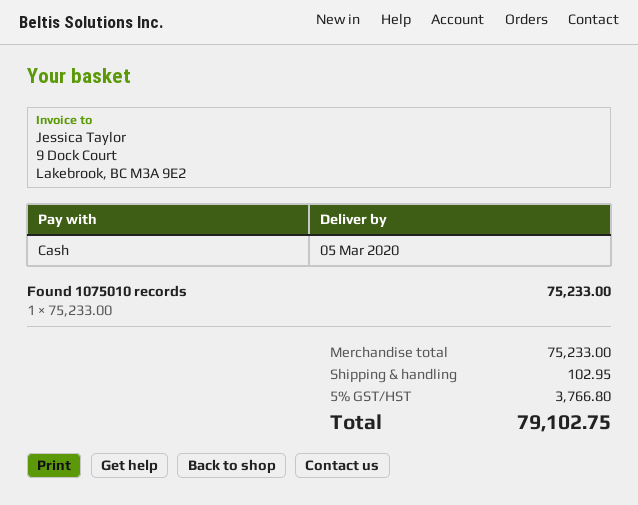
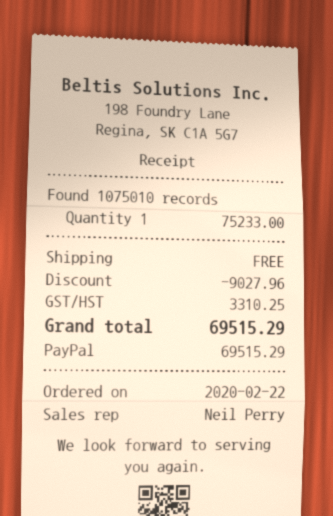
payment method: cash -> PayPal
discount: none -> 9027.96
shipping: 102.95 -> 0.00
tax: 3766.80 -> 3310.25
total: 79102.75 -> 69515.29

